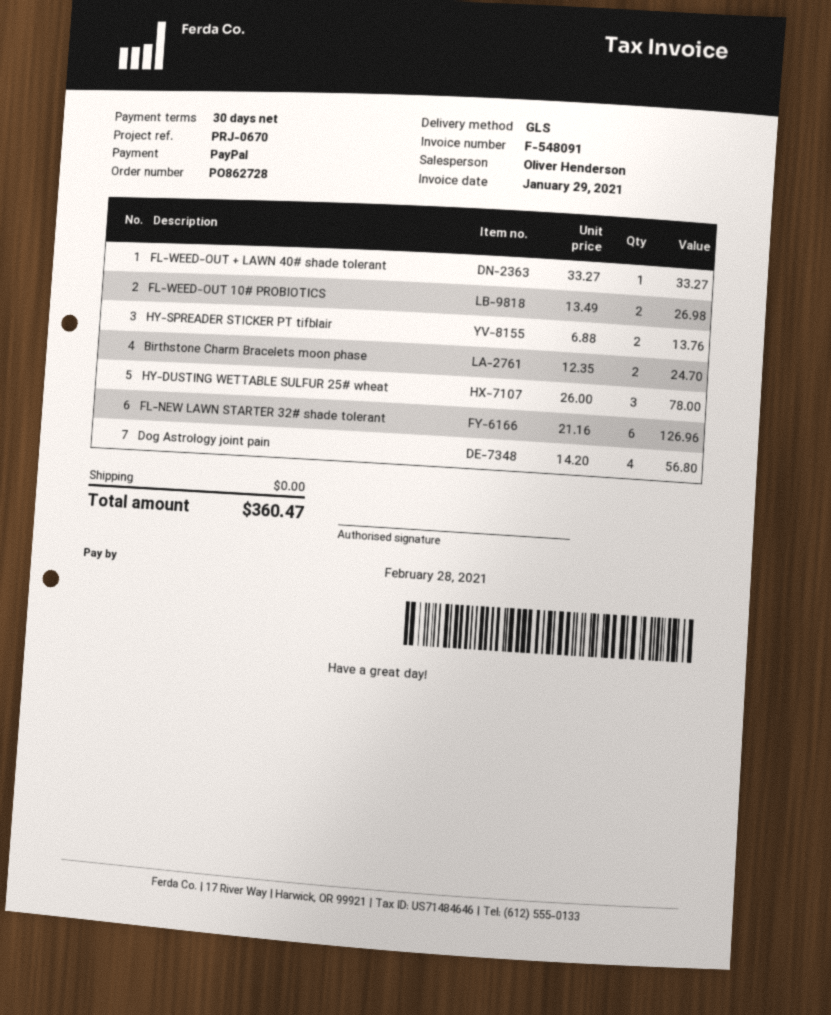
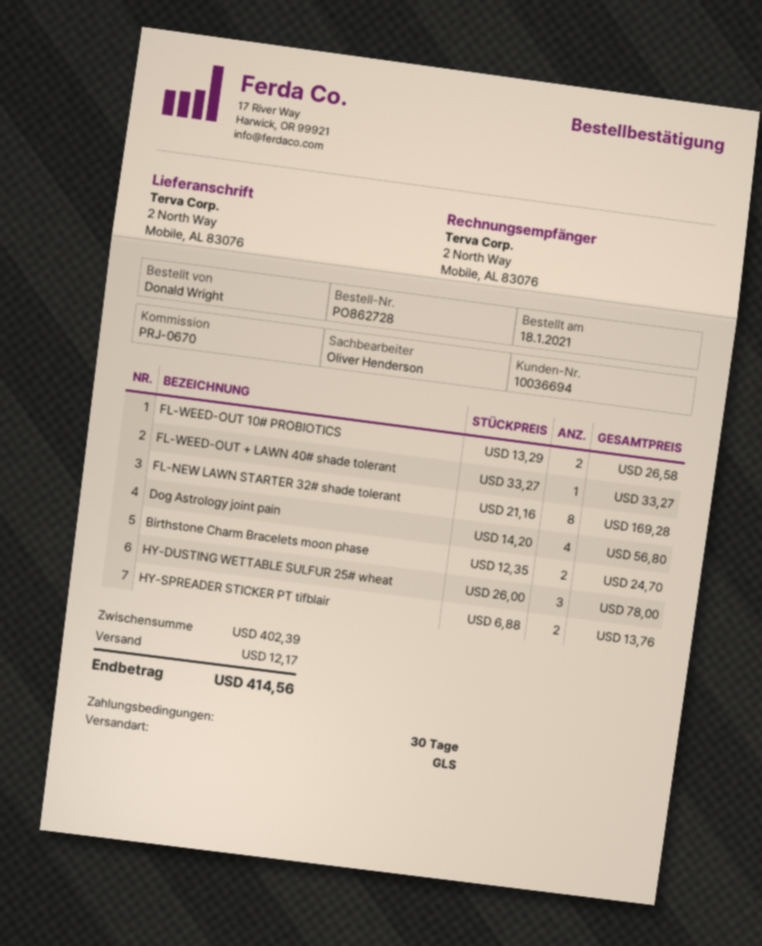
FL-WEED-OUT 10# PROBIOTICS: 2 x 13.49 = 26.98 -> 2 x 13.29 = 26.58
FL-NEW LAWN STARTER 32# shade tolerant: 6 x 21.16 = 126.96 -> 8 x 21.16 = 169.28
shipping: 0.00 -> 12.17
total: 360.47 -> 414.56

